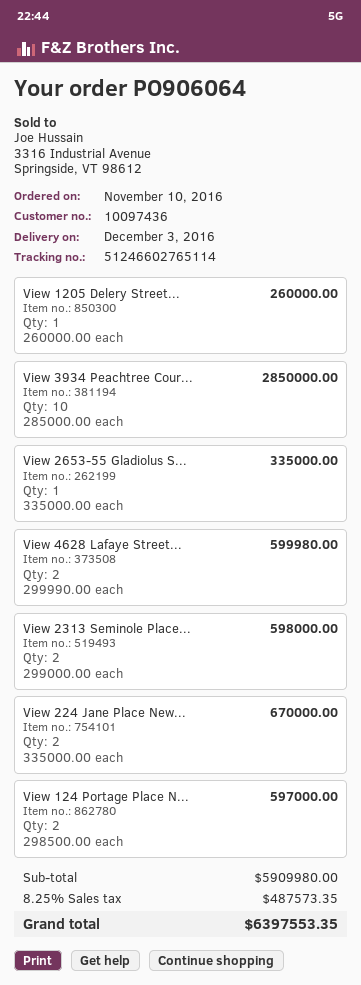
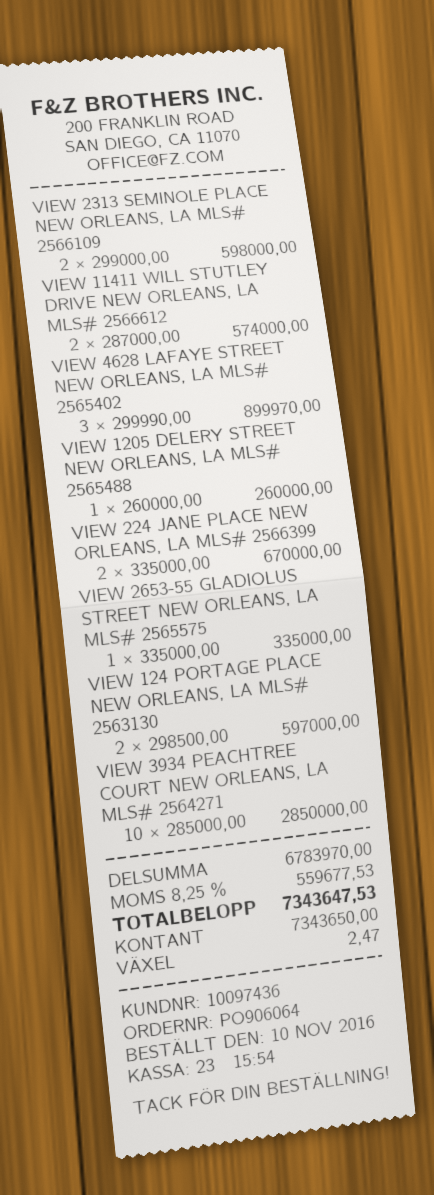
View 4628 Lafaye Street...: 2 x 299990.00 = 599980.00 -> 3 x 299990.00 = 899970.00
VIEW 11411 WILL STUTLEY DRIVE NEW ORLEANS, LA MLS# 2566612: none -> 2 x 287000.00 = 574000.00
subtotal: 5909980.00 -> 6783970.00
tax: 8.25% = 487573.35 -> 8.25% = 559677.53
total: 6397553.35 -> 7343647.53

